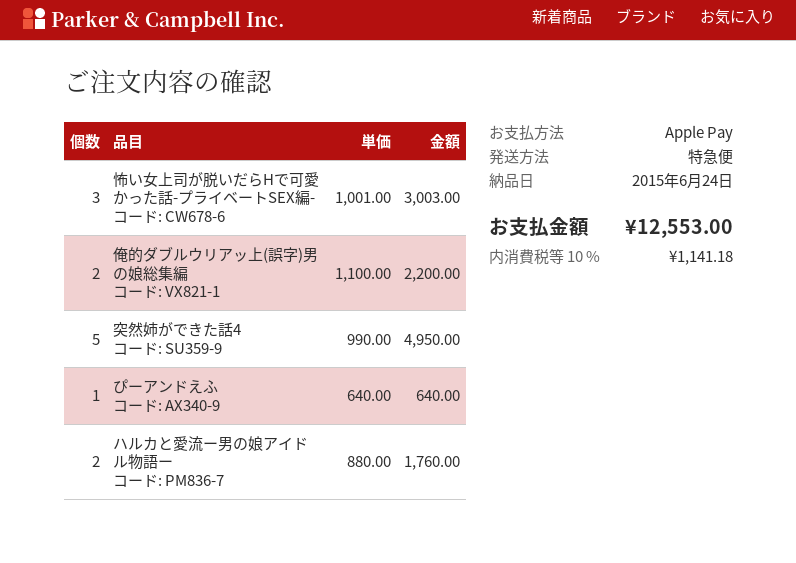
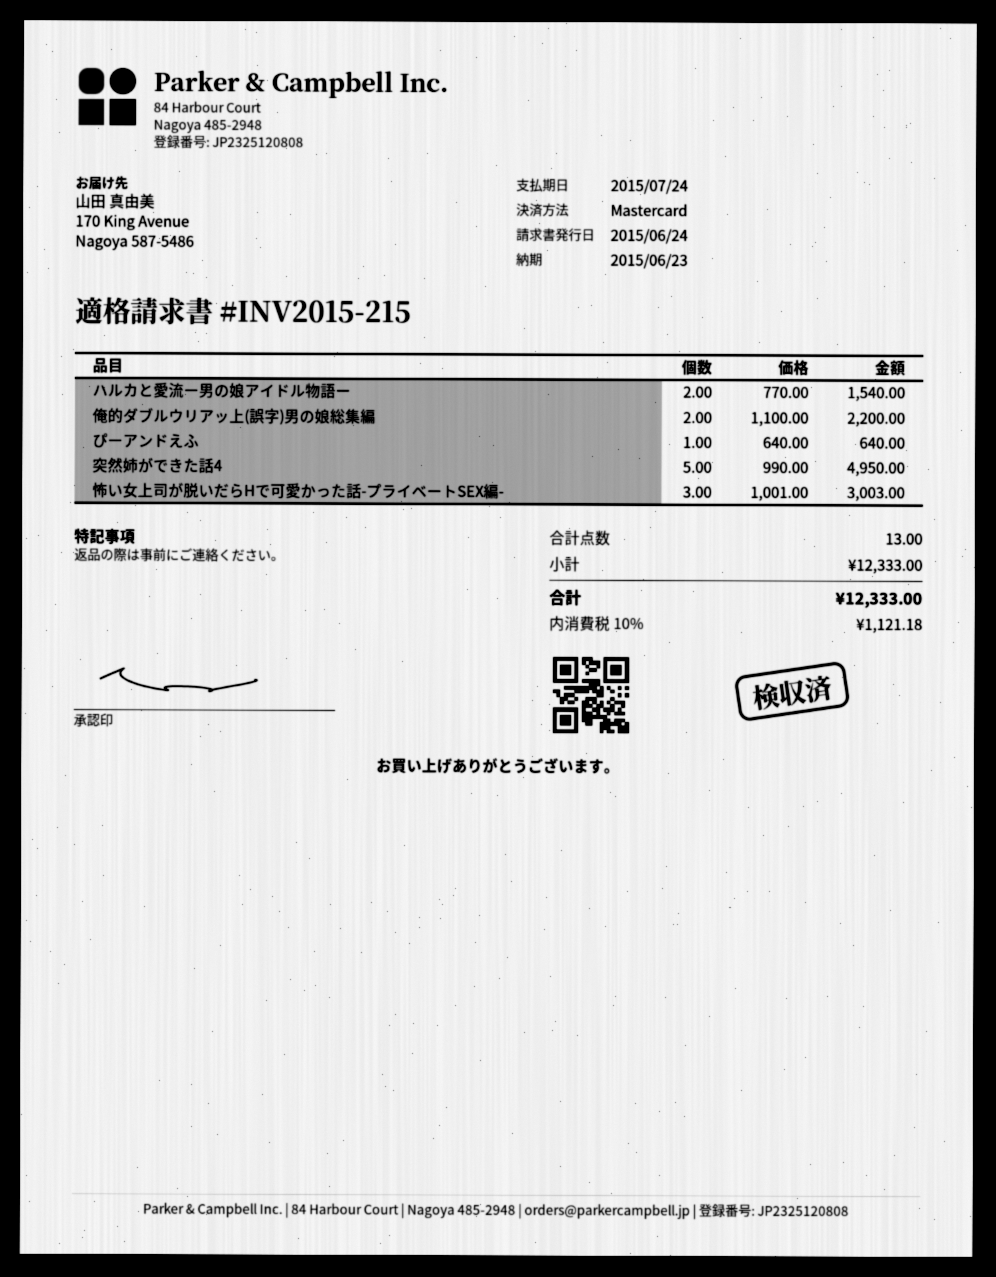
delivery date: 2015-06-24 -> 2015-06-23
payment method: Apple Pay -> Mastercard
ハルカと愛流ー男の娘アイドル物語ー: 2 x 880.00 = 1760.00 -> 2 x 770.00 = 1540.00
tax: 10% = 1141.18 -> 10% = 1121.18
total: 12553.00 -> 12333.00

